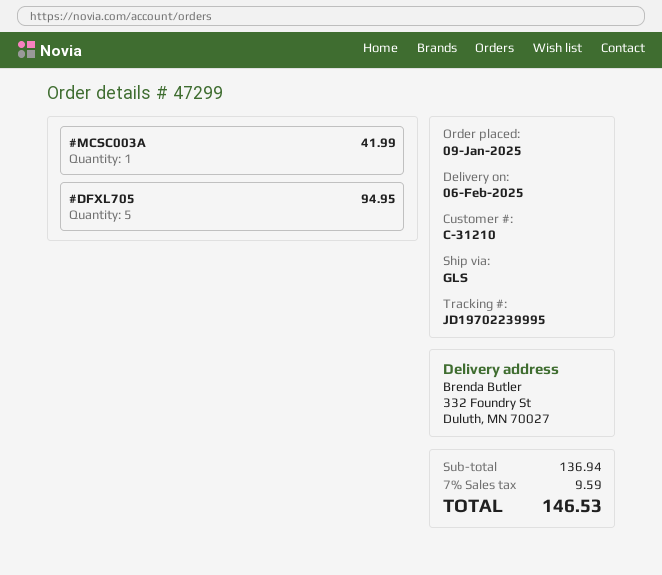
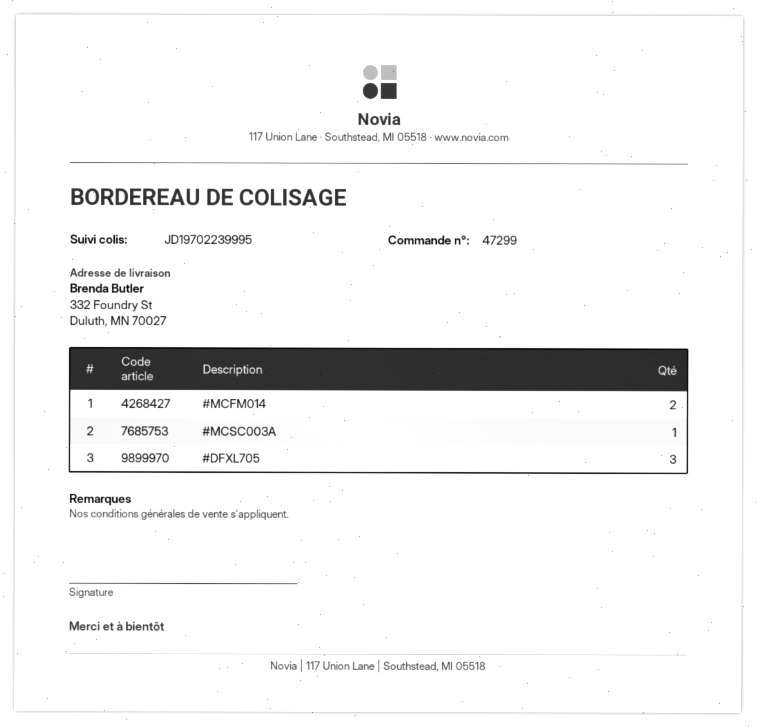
#DFXL705: 5 -> 3
#MCFM014: none -> 2

